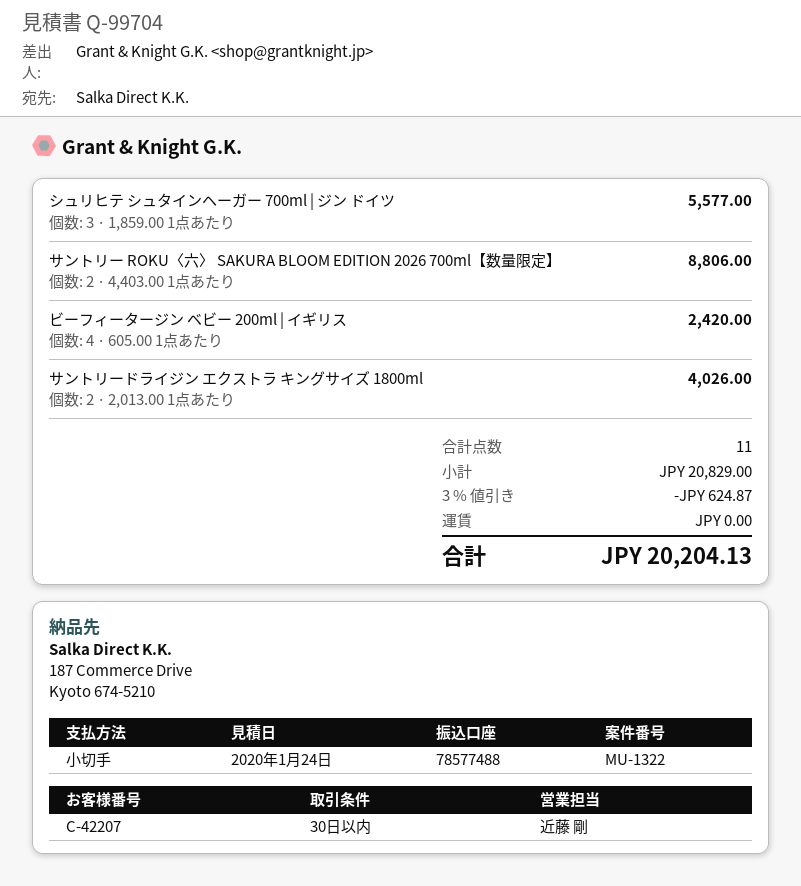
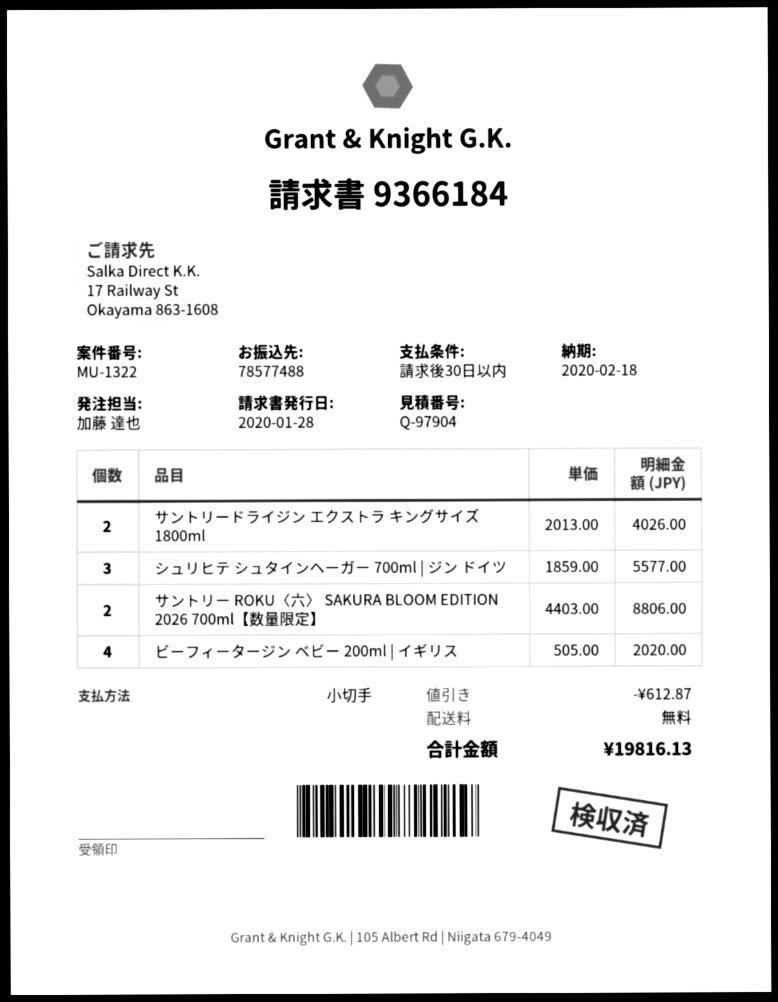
quote number: Q-99704 -> Q-97904
ビーフィータージン ベビー 200ml | イギリス: 4 x 605.00 = 2420.00 -> 4 x 505.00 = 2020.00
discount: 624.87 -> 612.87
total: 20204.13 -> 19816.13

